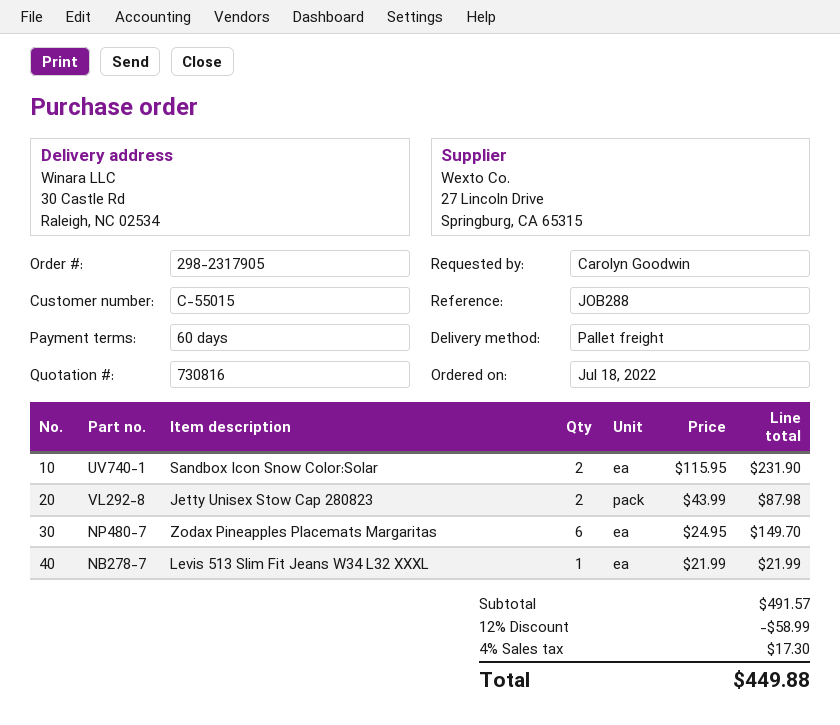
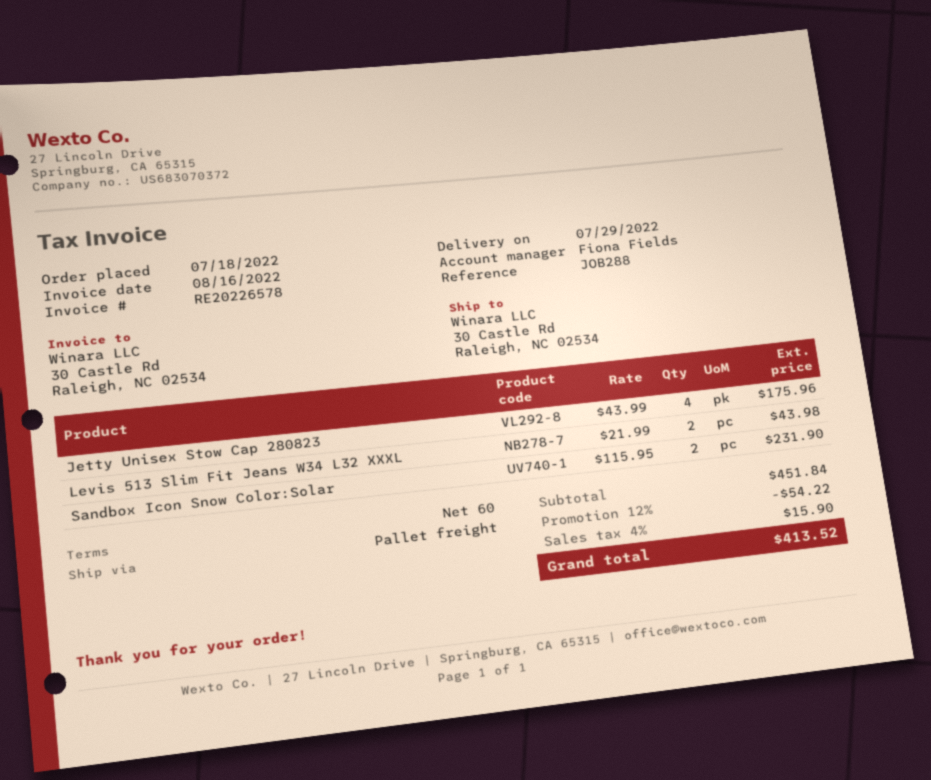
Jetty Unisex Stow Cap 280823: 2 x 43.99 = 87.98 -> 4 x 43.99 = 175.96
Zodax Pineapples Placemats Margaritas: 6 x 24.95 = 149.70 -> none
Levis 513 Slim Fit Jeans W34 L32 XXXL: 1 x 21.99 = 21.99 -> 2 x 21.99 = 43.98
subtotal: 491.57 -> 451.84
discount: 12% = 58.99 -> 12% = 54.22
tax: 4% = 17.30 -> 4% = 15.90
total: 449.88 -> 413.52

